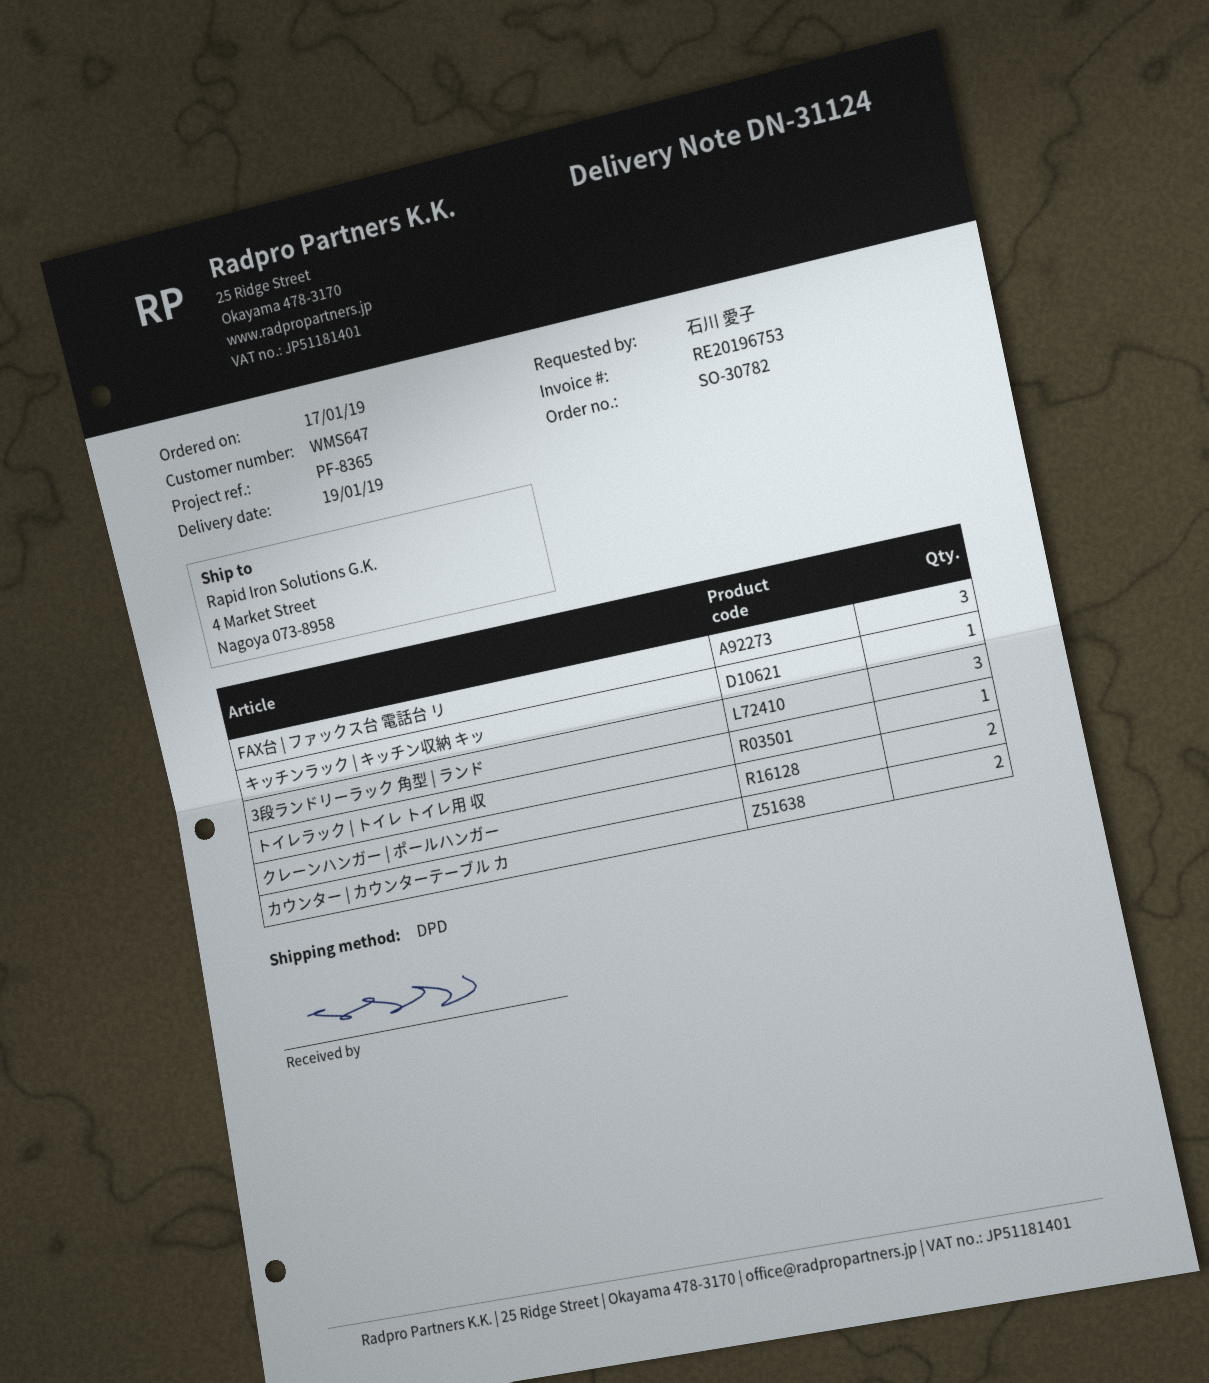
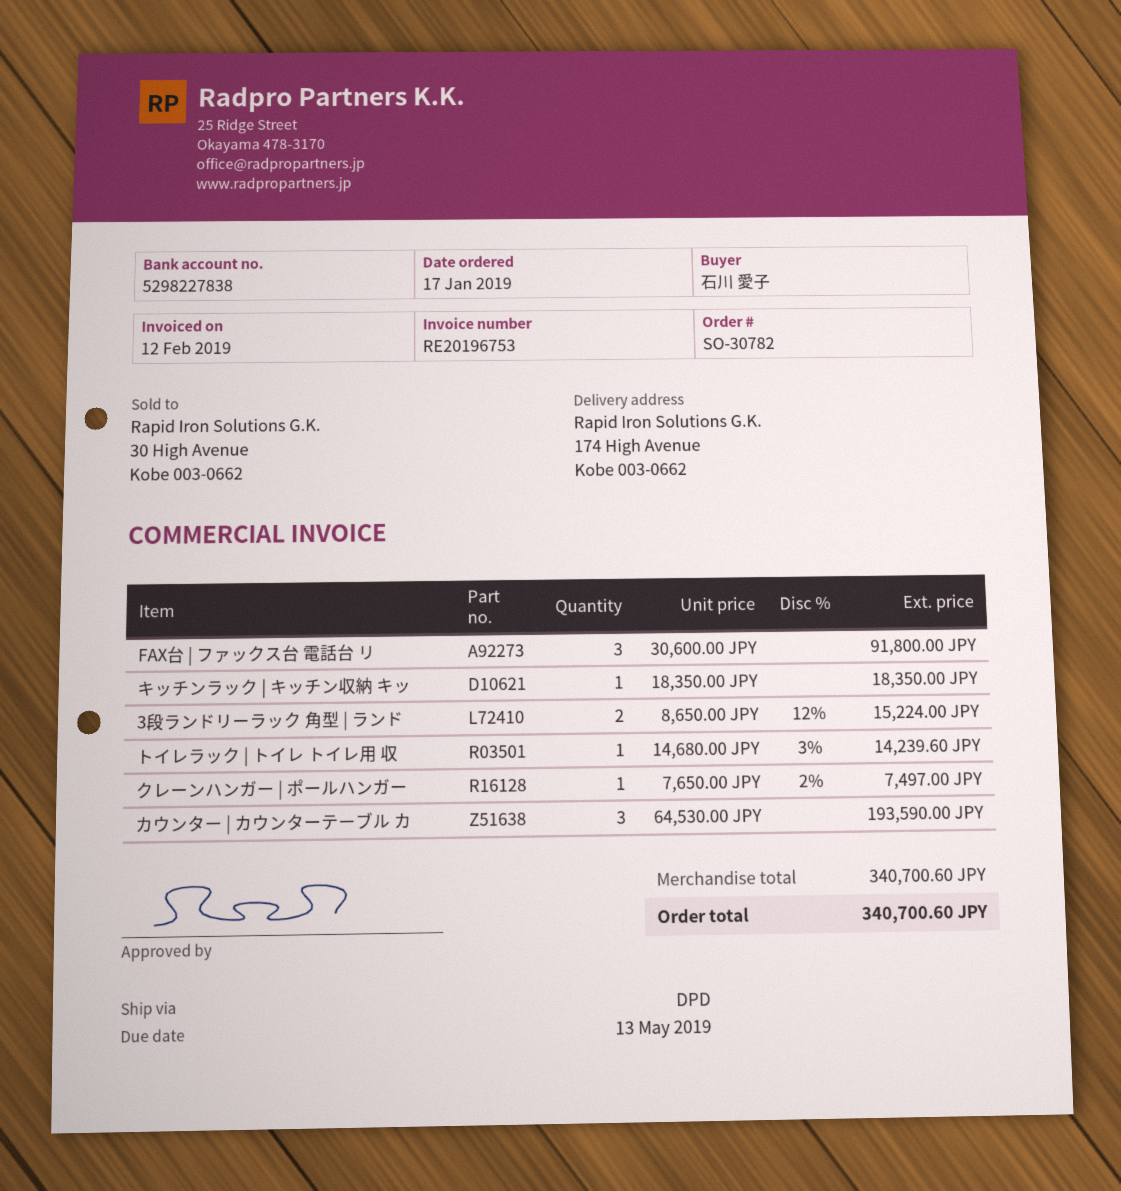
ship to: 4 Market Street, Nagoya 073-8958 -> 174 High Avenue, Kobe 003-0662
3段ランドリーラック 角型 | ランド: 3 -> 2
クレーンハンガー | ポールハンガー: 2 -> 1
カウンター | カウンターテーブル カ: 2 -> 3

